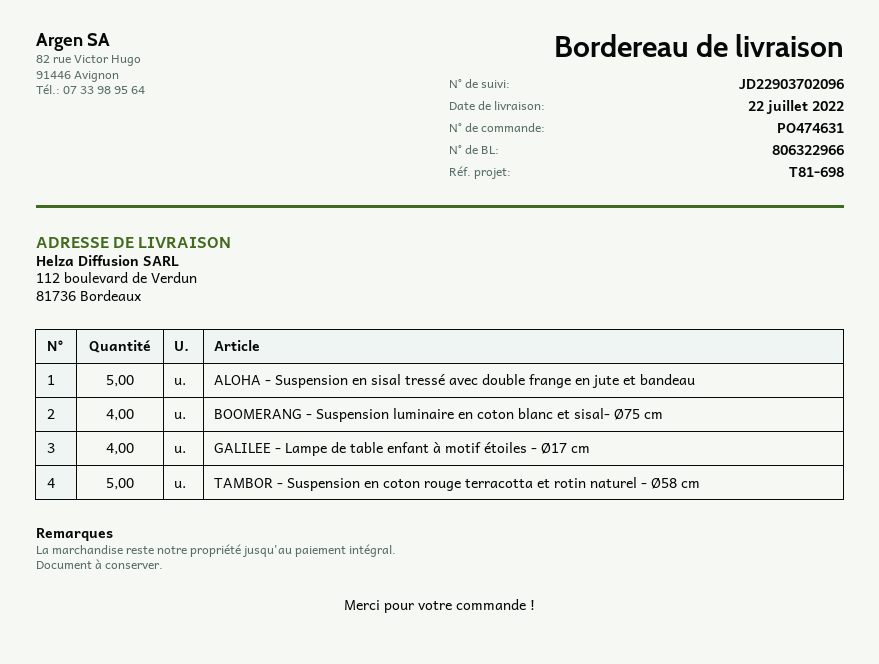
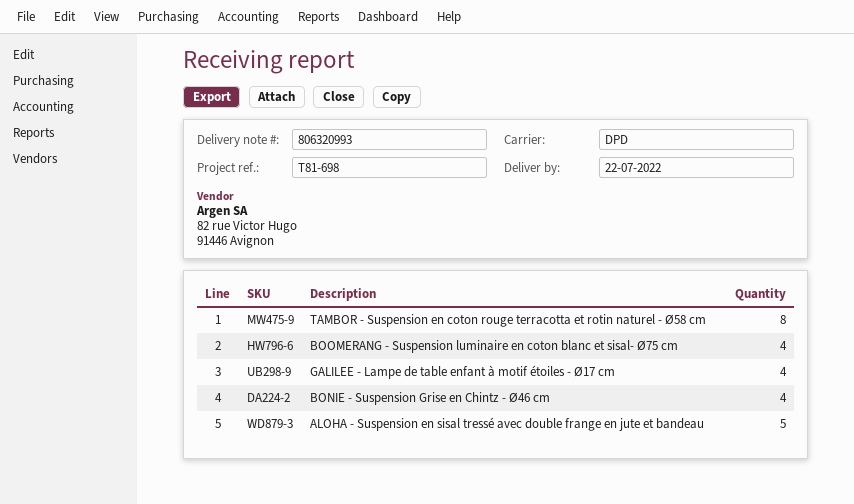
delivery note number: 806322966 -> 806320993
TAMBOR - Suspension en coton rouge terracotta et rotin naturel - Ø58 cm: 5 -> 8
BONIE - Suspension Grise en Chintz - Ø46 cm: none -> 4

